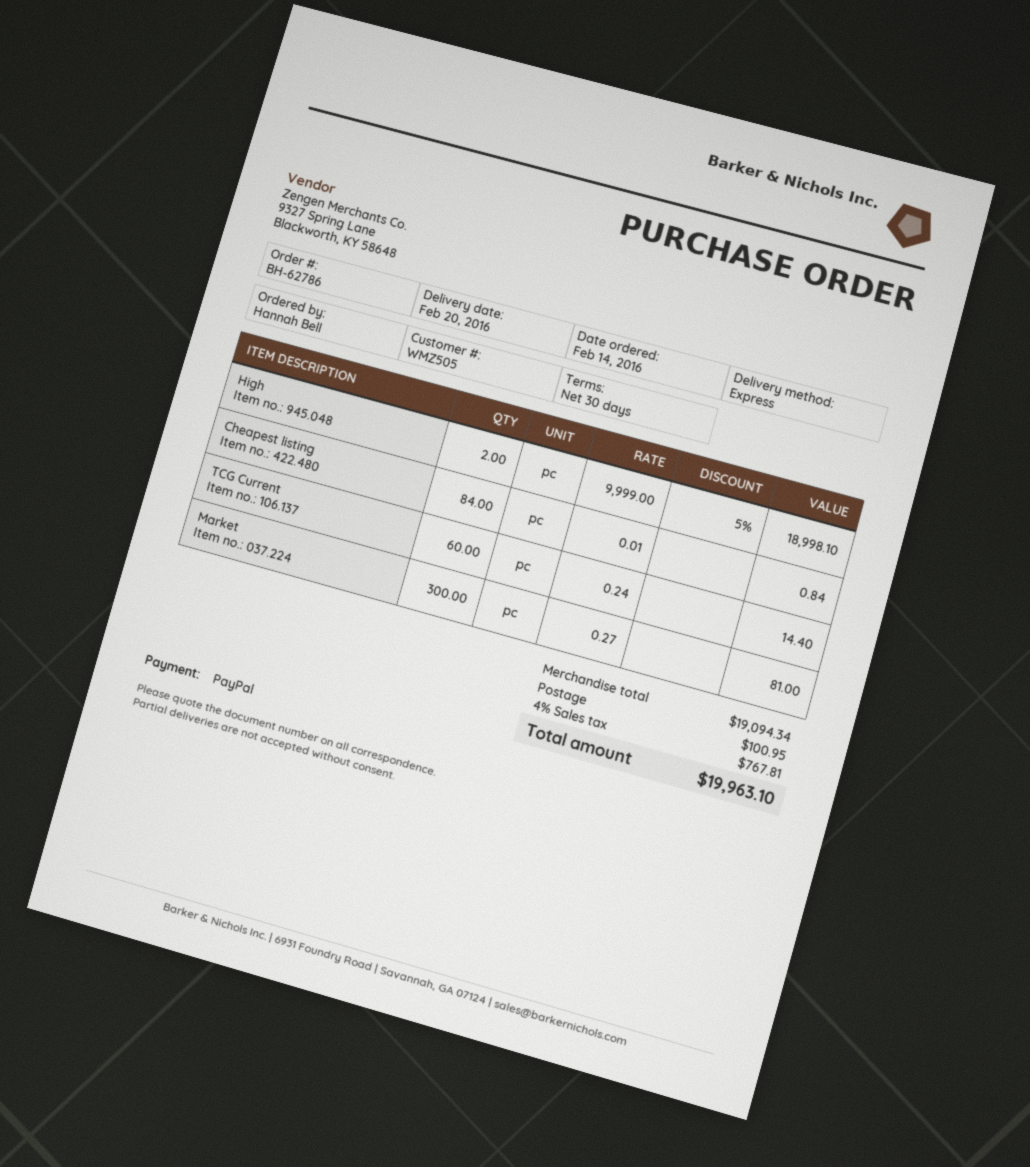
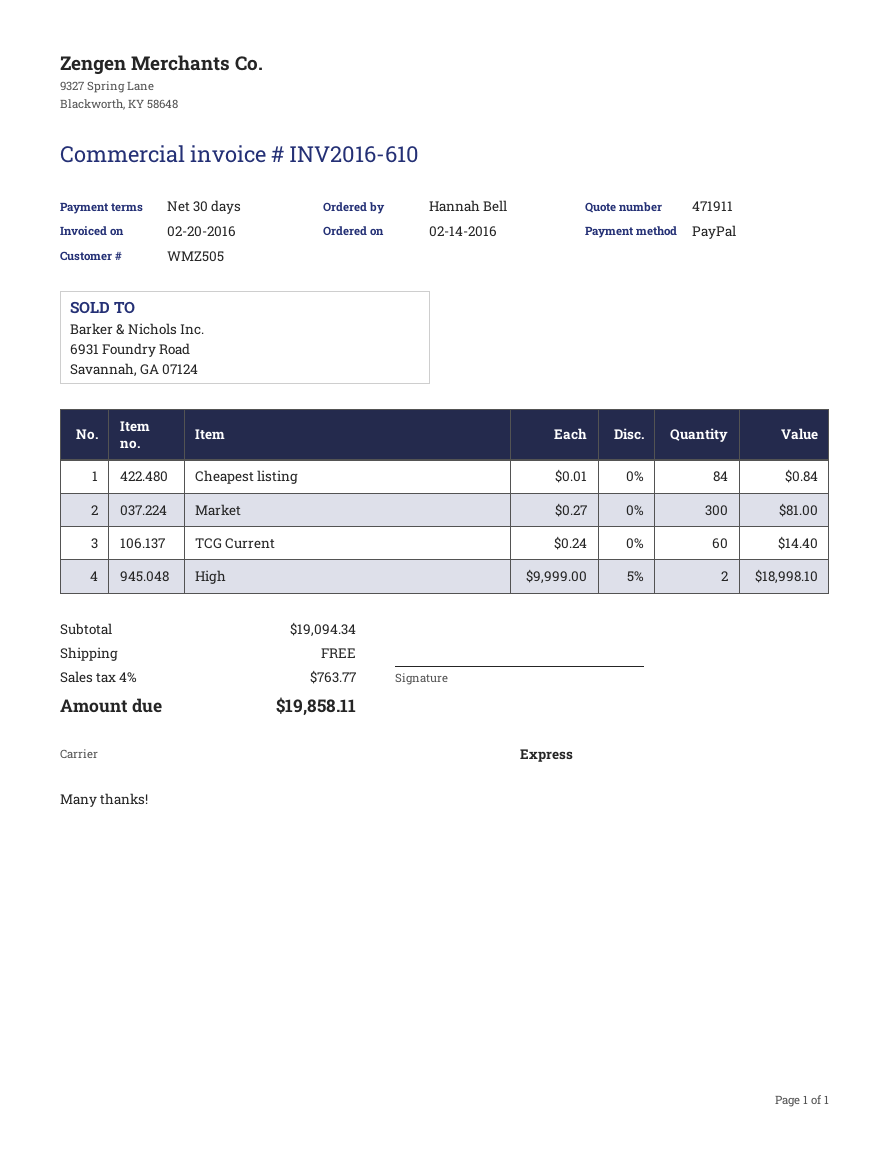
shipping: 100.95 -> 0.00
tax: 4% = 767.81 -> 4% = 763.77
total: 19963.10 -> 19858.11

